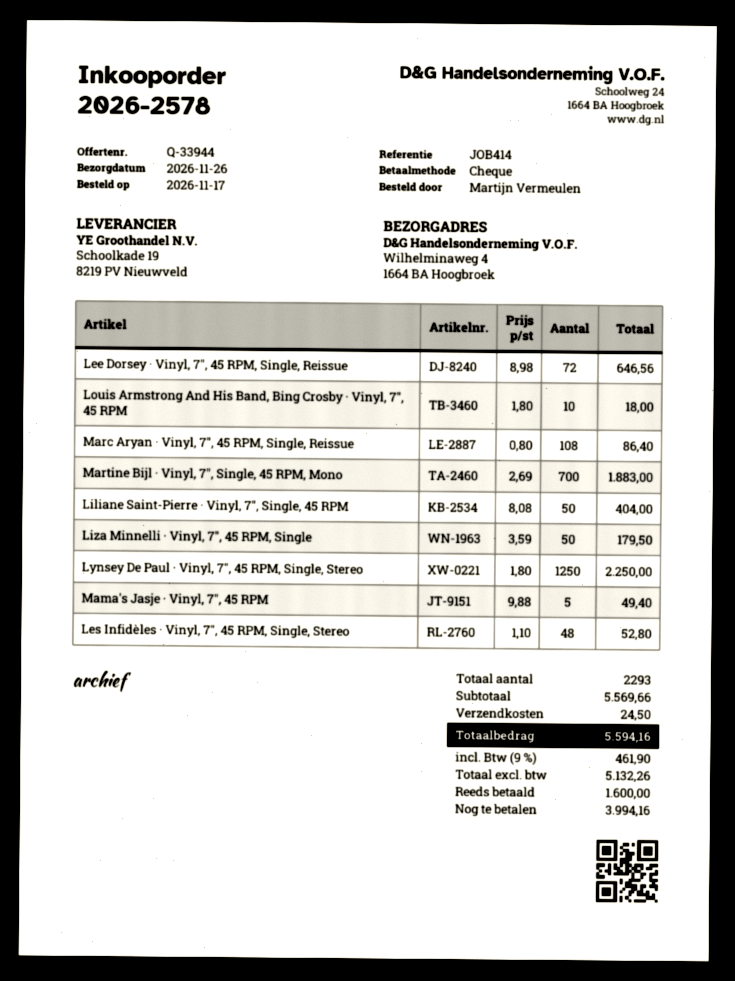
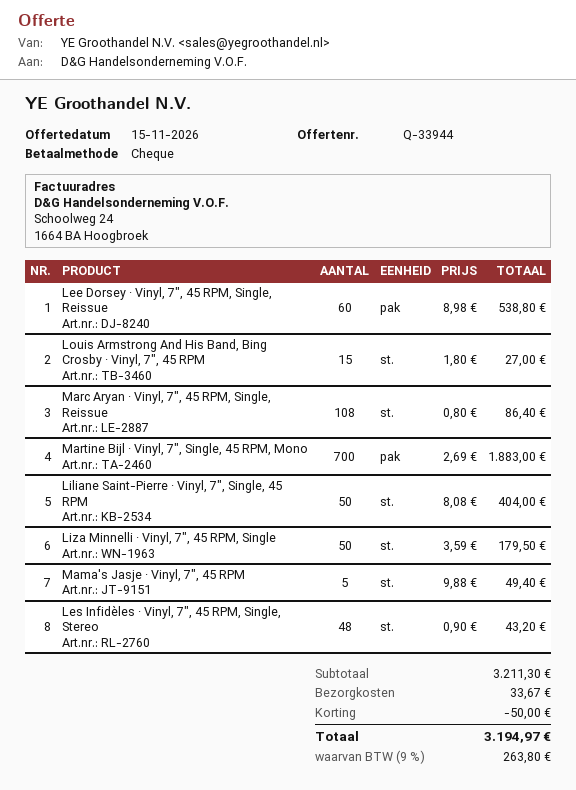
Lee Dorsey · Vinyl, 7", 45 RPM, Single, Reissue: 72 x 8.98 = 646.56 -> 60 x 8.98 = 538.80
Louis Armstrong And His Band, Bing Crosby · Vinyl, 7", 45 RPM: 10 x 1.80 = 18.00 -> 15 x 1.80 = 27.00
Lynsey De Paul · Vinyl, 7", 45 RPM, Single, Stereo: 1250 x 1.80 = 2250.00 -> none
Les Infidèles · Vinyl, 7", 45 RPM, Single, Stereo: 48 x 1.10 = 52.80 -> 48 x 0.90 = 43.20
subtotal: 5569.66 -> 3211.30
discount: none -> 50.00
shipping: 24.50 -> 33.67
tax: 9% = 461.90 -> 9% = 263.80
total: 5594.16 -> 3194.97

